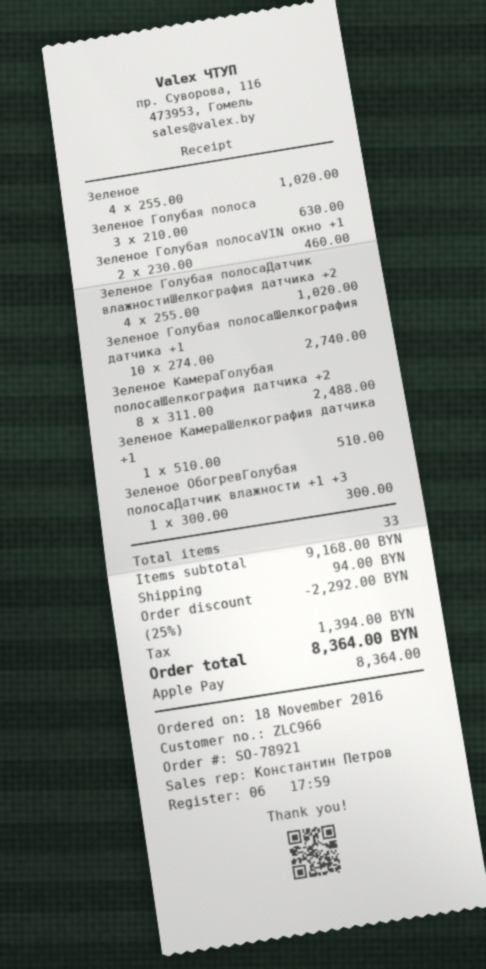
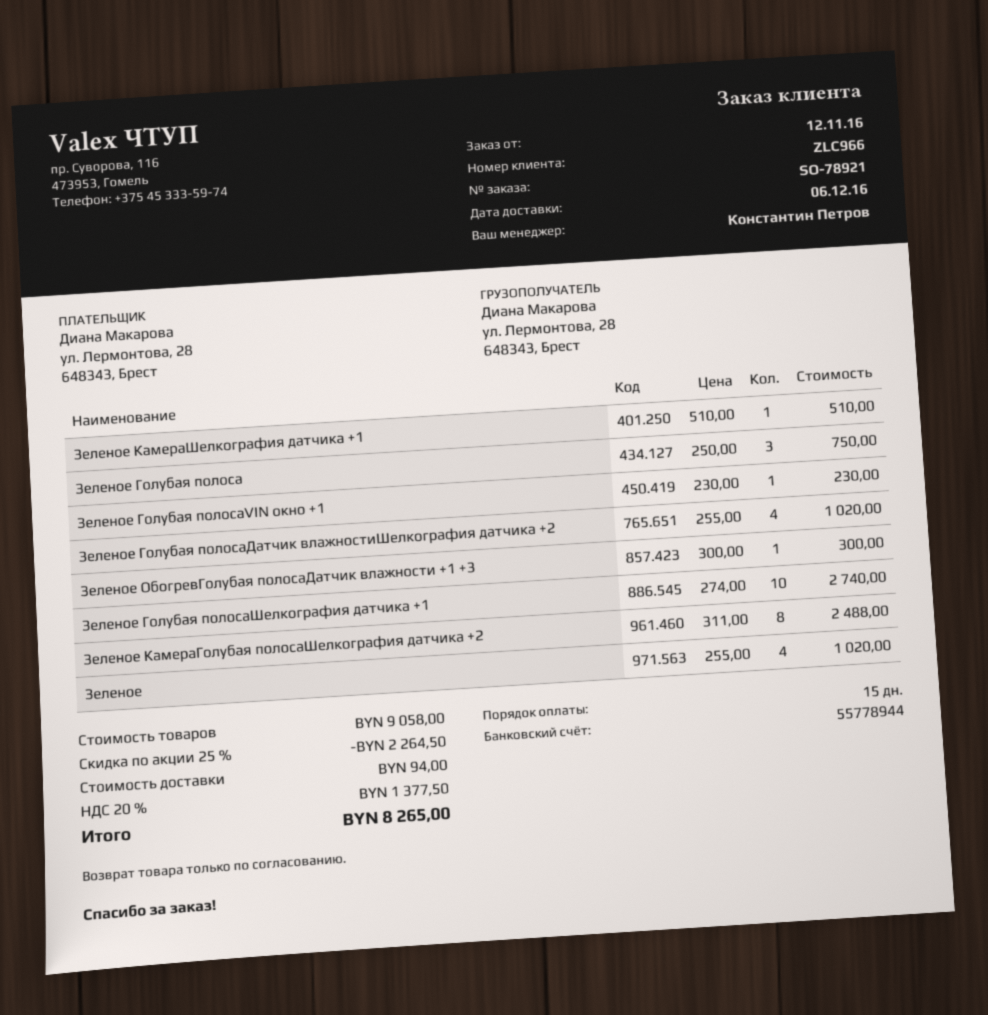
order date: 2016-11-18 -> 2016-11-12
Зеленое Голубая полоса: 3 x 210.00 = 630.00 -> 3 x 250.00 = 750.00
Зеленое Голубая полосаVIN окно +1: 2 x 230.00 = 460.00 -> 1 x 230.00 = 230.00
subtotal: 9168.00 -> 9058.00
discount: 25% = 2292.00 -> 25% = 2264.50
tax: 1394.00 -> 1377.50
total: 8364.00 -> 8265.00

